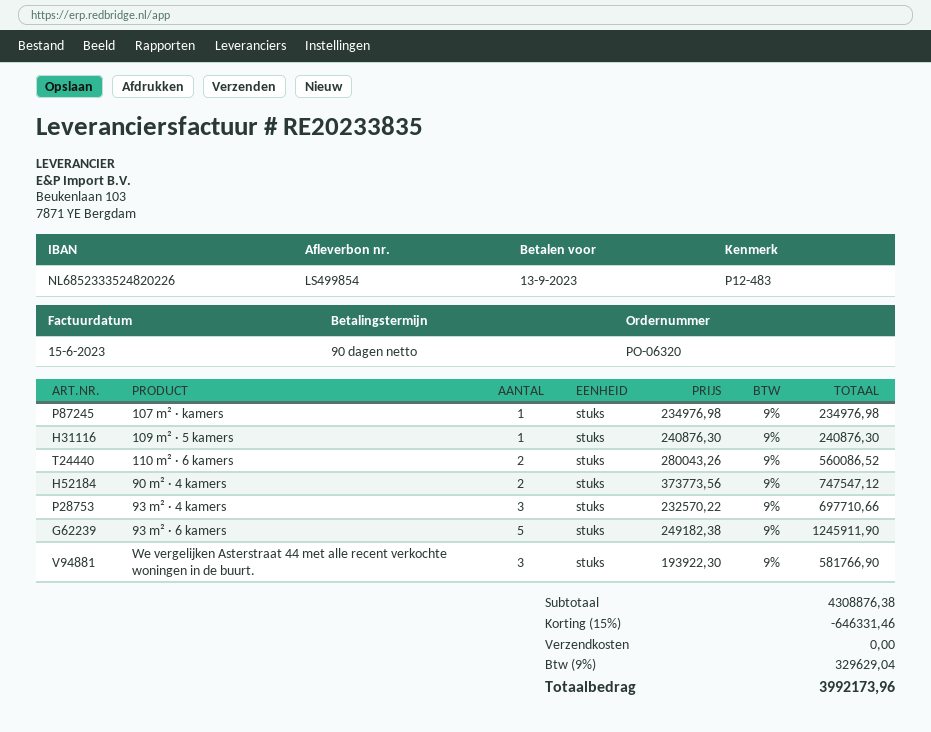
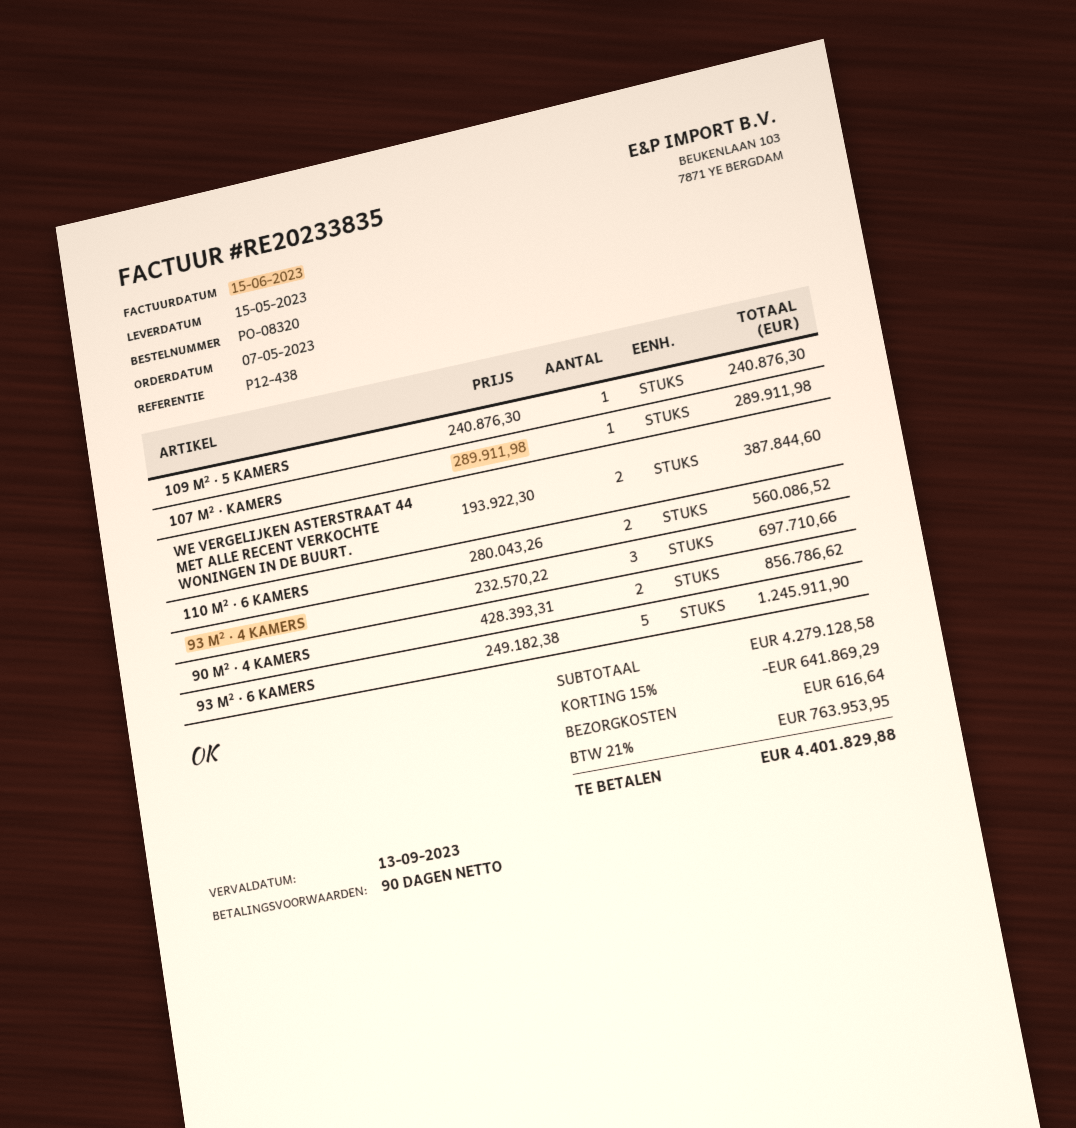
order number: PO-06320 -> PO-08320
reference: P12-483 -> P12-438
107 m² · kamers: 1 x 234976.98 = 234976.98 -> 1 x 289911.98 = 289911.98
90 m² · 4 kamers: 2 x 373773.56 = 747547.12 -> 2 x 428393.31 = 856786.62
We vergelijken Asterstraat 44 met alle recent verkochte woningen in de buurt.: 3 x 193922.30 = 581766.90 -> 2 x 193922.30 = 387844.60
subtotal: 4308876.38 -> 4279128.58
discount: 15% = 646331.46 -> 15% = 641869.29
shipping: 0.00 -> 616.64
tax: 9% = 329629.04 -> 21% = 763953.95
total: 3992173.96 -> 4401829.88

